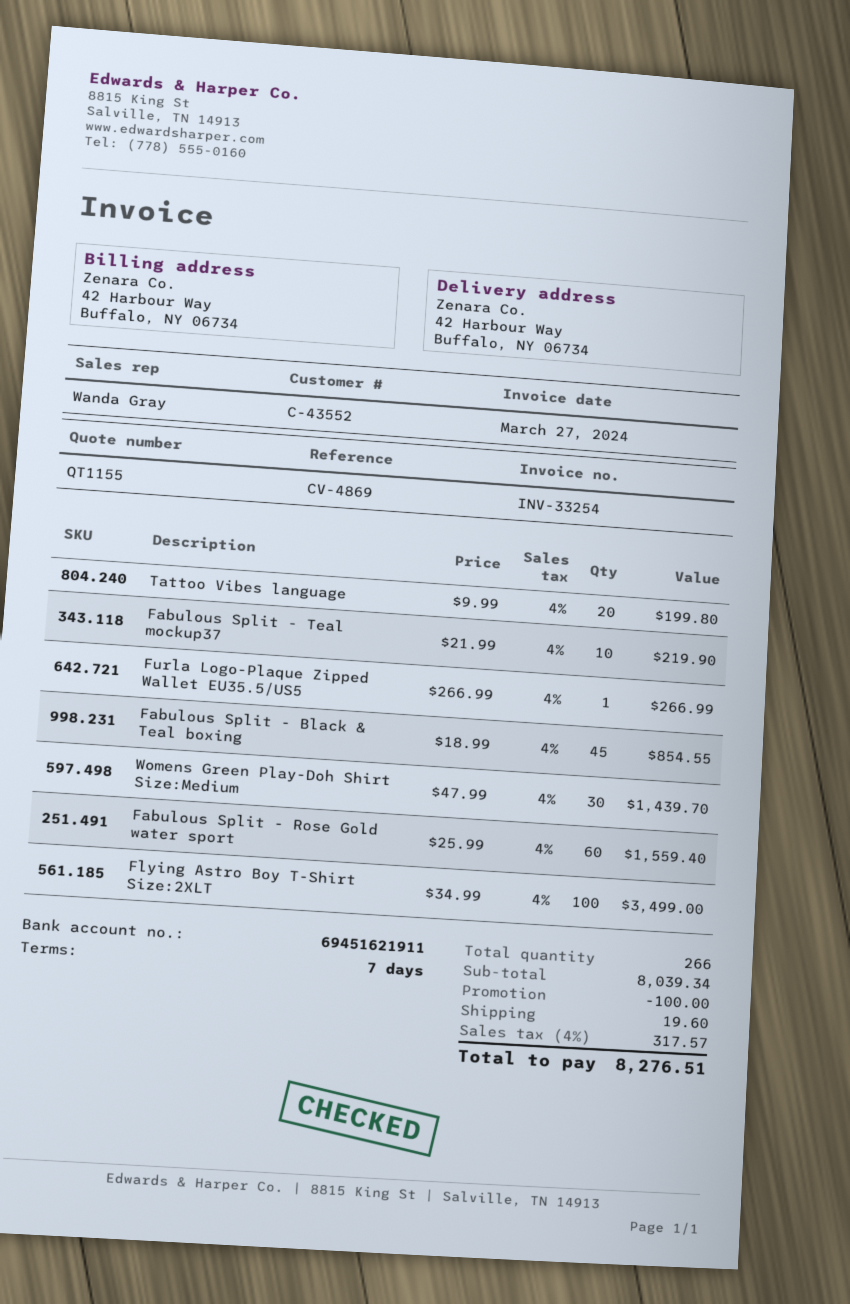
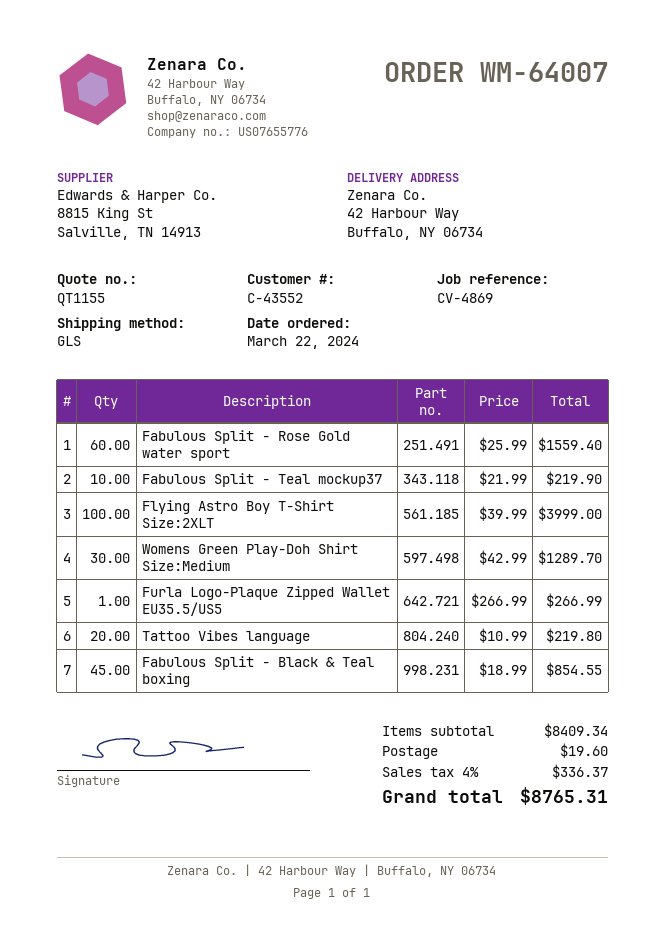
Tattoo Vibes language: 20 x 9.99 = 199.80 -> 20 x 10.99 = 219.80
Womens Green Play-Doh Shirt Size:Medium: 30 x 47.99 = 1439.70 -> 30 x 42.99 = 1289.70
Flying Astro Boy T-Shirt Size:2XLT: 100 x 34.99 = 3499.00 -> 100 x 39.99 = 3999.00
subtotal: 8039.34 -> 8409.34
discount: 100.00 -> none
tax: 4% = 317.57 -> 4% = 336.37
total: 8276.51 -> 8765.31

